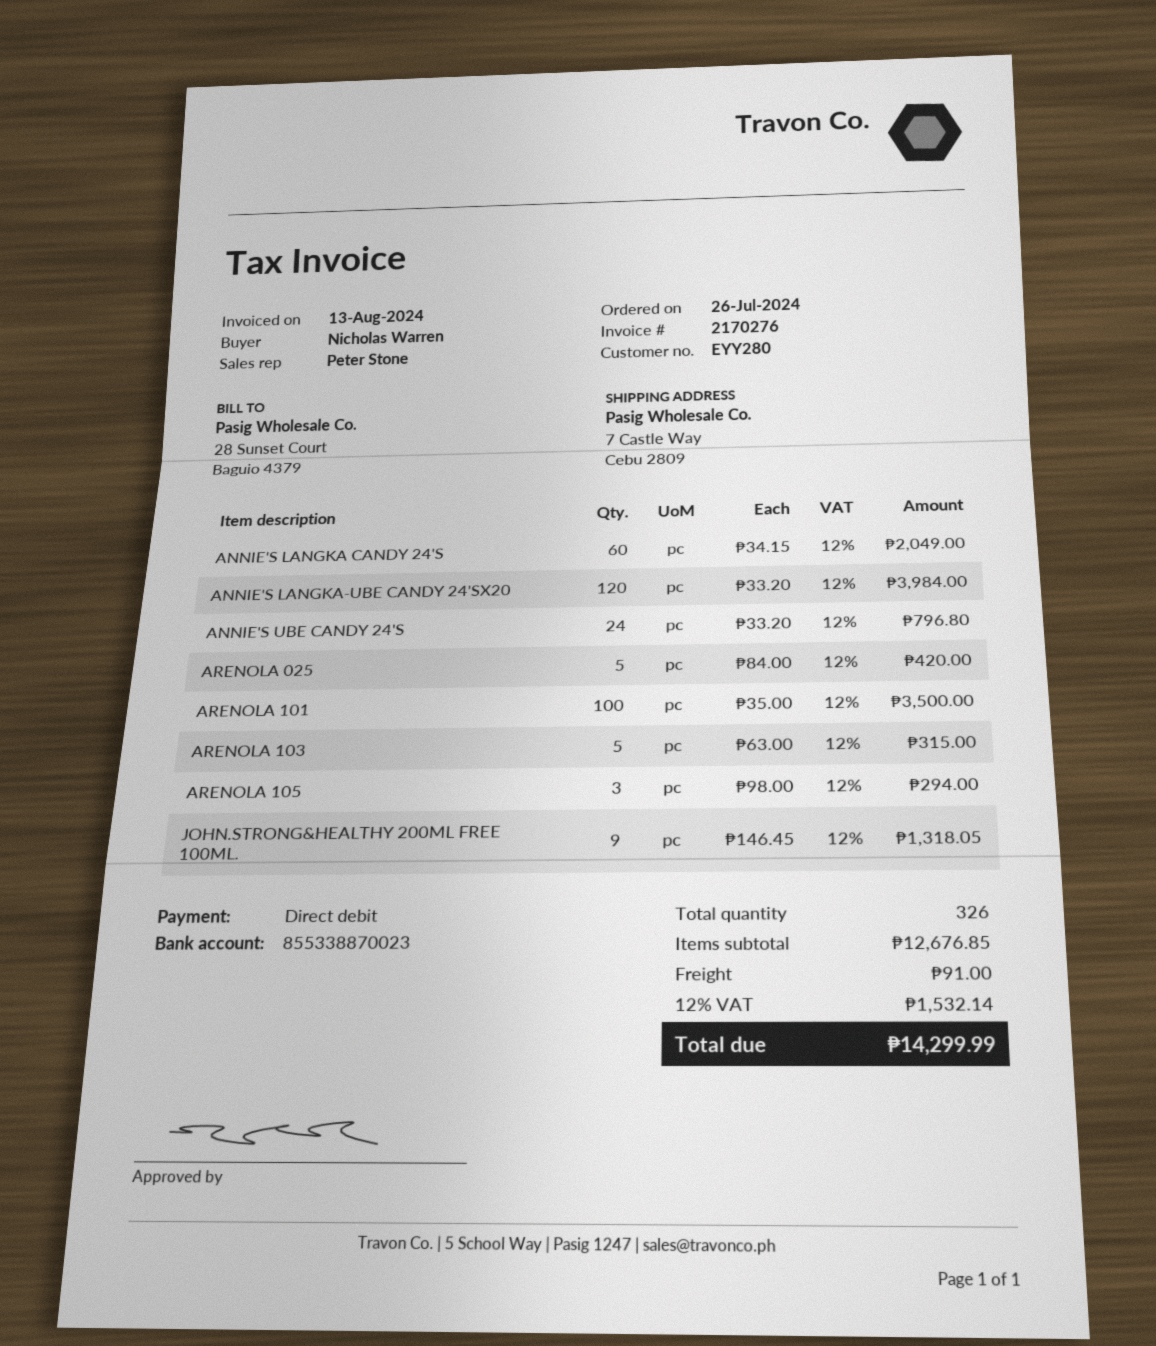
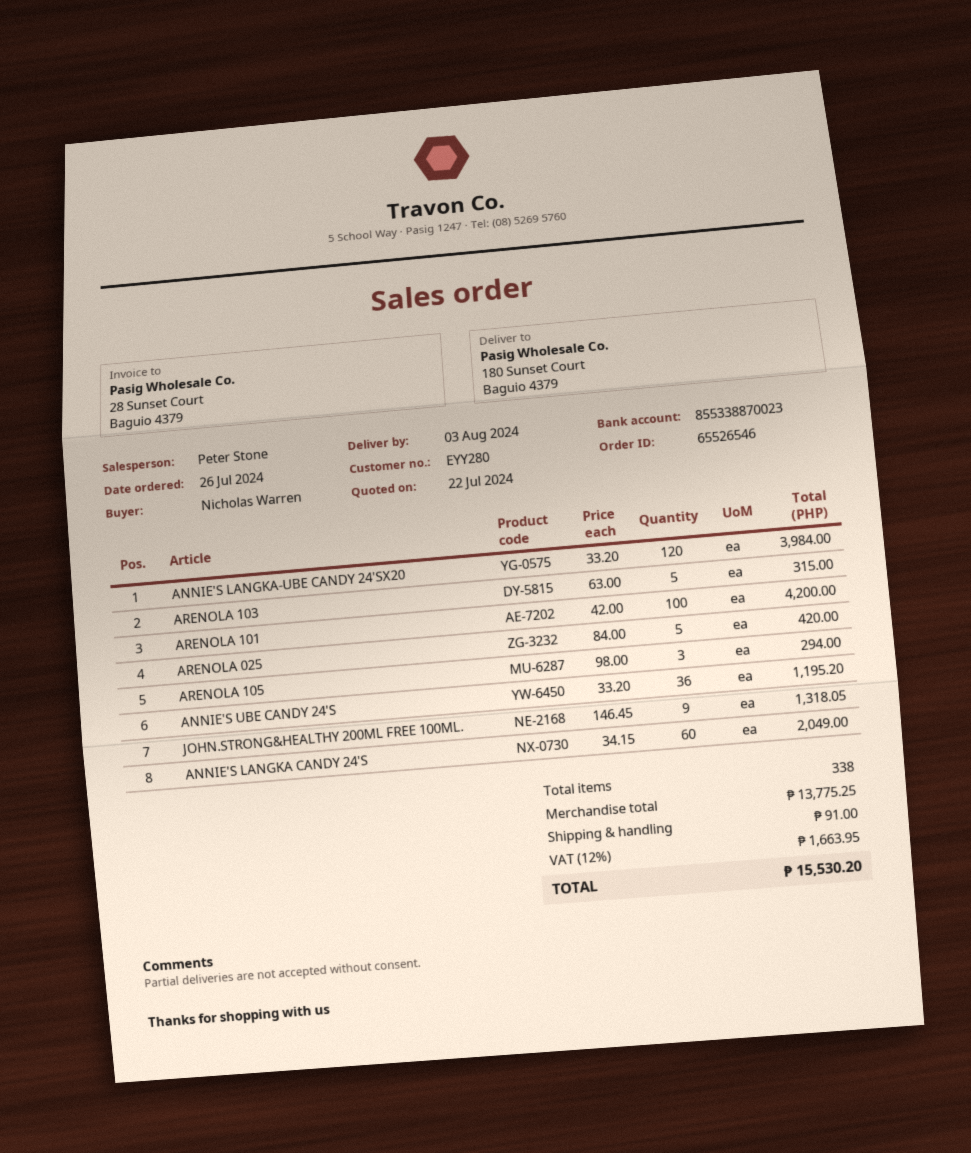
ship to: 7 Castle Way, Cebu 2809 -> 180 Sunset Court, Baguio 4379
ANNIE'S UBE CANDY 24'S: 24 x 33.20 = 796.80 -> 36 x 33.20 = 1195.20
ARENOLA 101: 100 x 35.00 = 3500.00 -> 100 x 42.00 = 4200.00
total quantity: 326 -> 338
subtotal: 12676.85 -> 13775.25
tax: 12% = 1532.14 -> 12% = 1663.95
total: 14299.99 -> 15530.20

